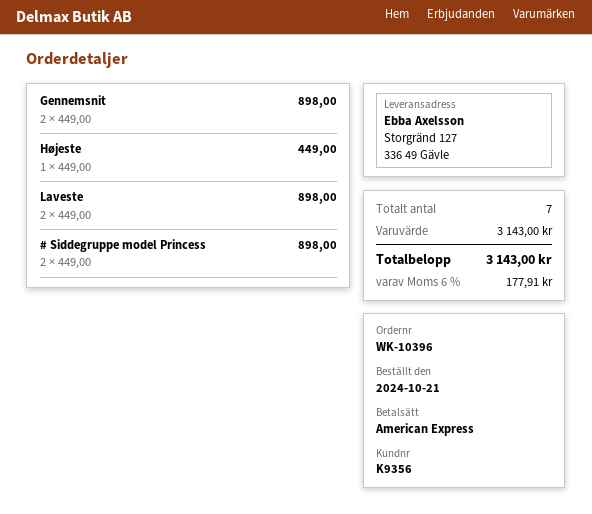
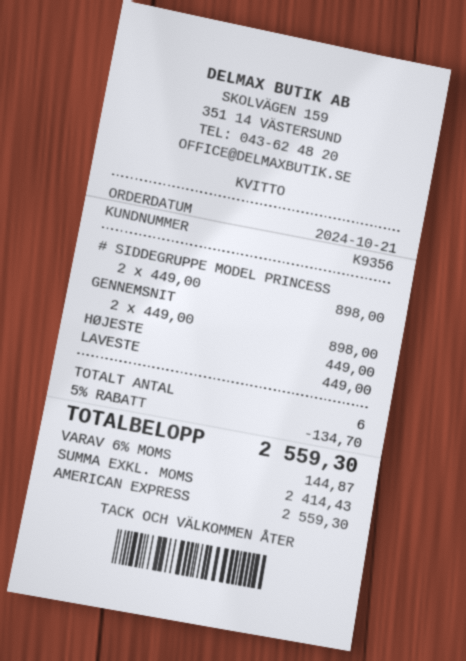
Laveste: 2 x 449.00 = 898.00 -> 1 x 449.00 = 449.00
total quantity: 7 -> 6
discount: none -> 5% = 134.70
tax: 6% = 177.91 -> 6% = 144.87
total: 3143.00 -> 2559.30

